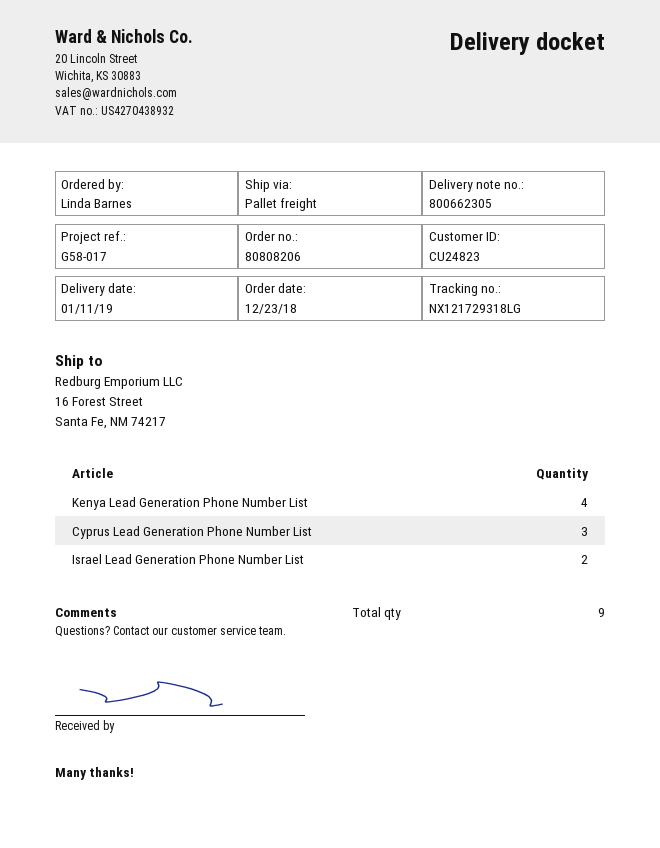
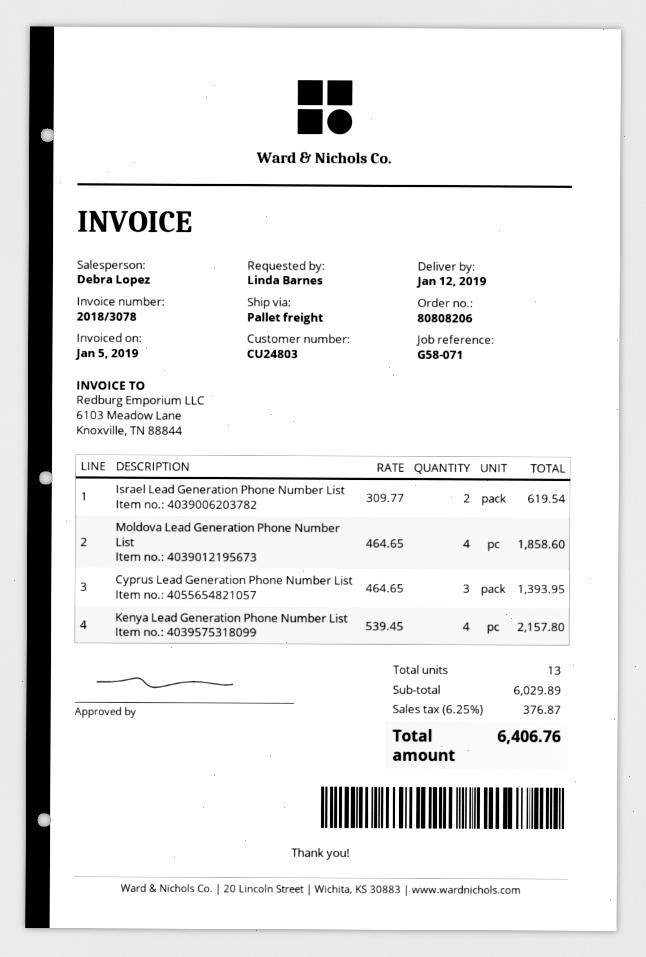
delivery date: 2019-01-11 -> 2019-01-12
customer number: CU24823 -> CU24803
reference: G58-017 -> G58-071
Moldova Lead Generation Phone Number List: none -> 4
total quantity: 9 -> 13

